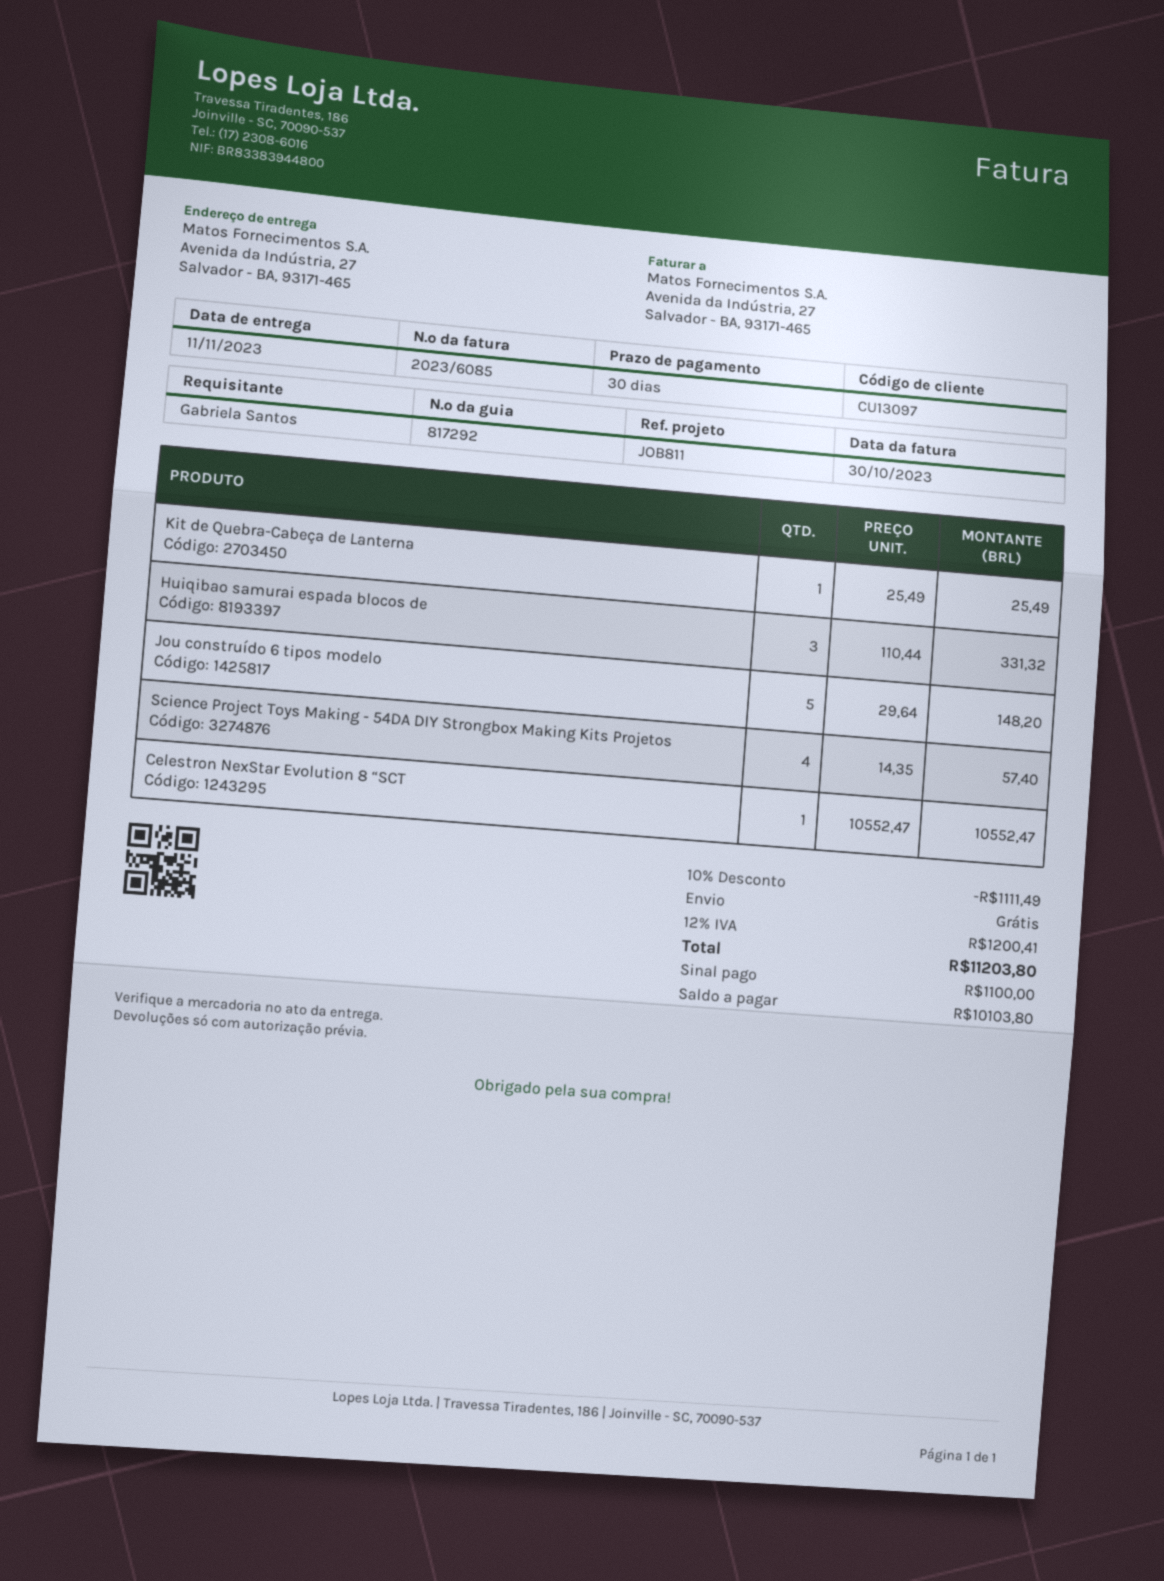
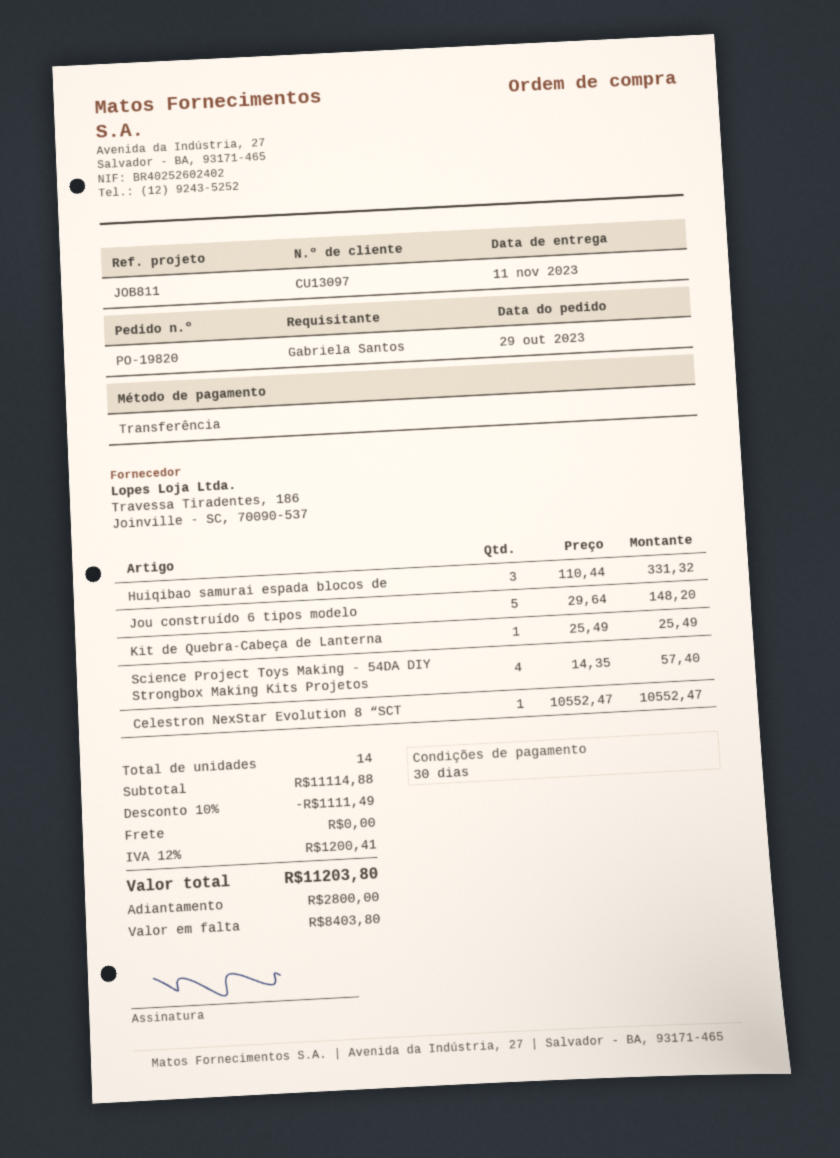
deposit: 1100.00 -> 2800.00
balance: 10103.80 -> 8403.80

